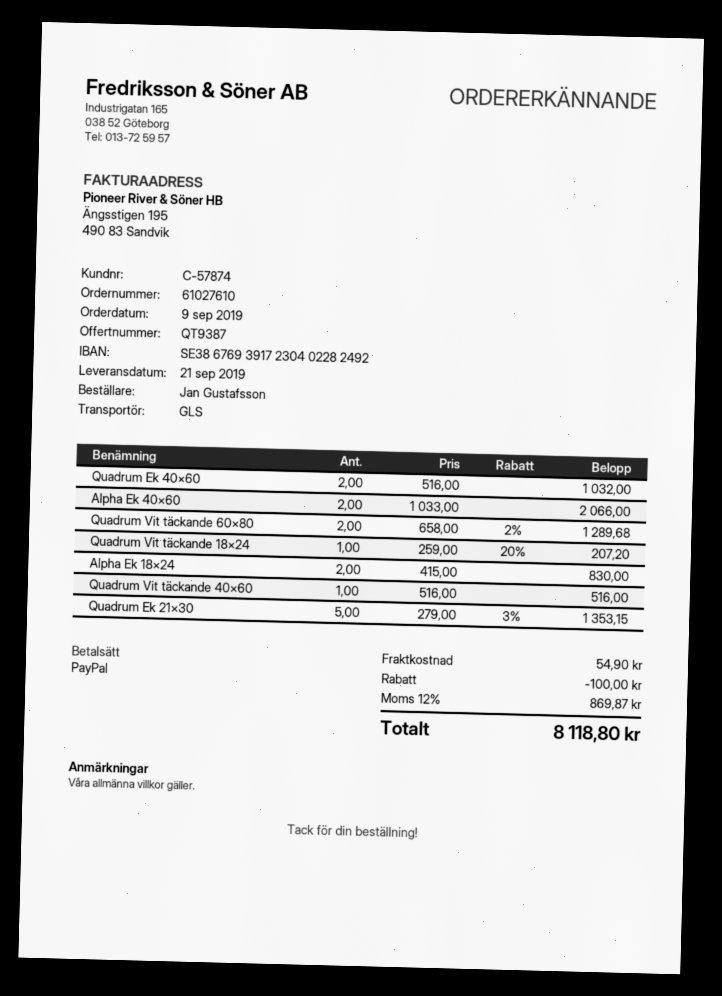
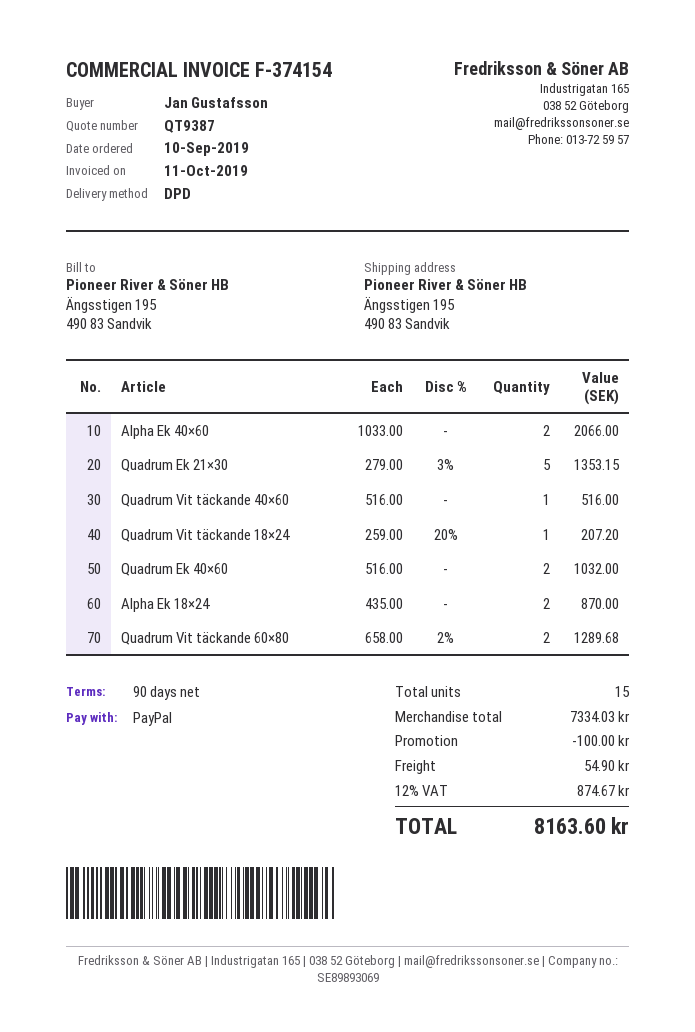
order date: 2019-09-09 -> 2019-09-10
shipping method: GLS -> DPD
Alpha Ek 18×24: 2 x 415.00 = 830.00 -> 2 x 435.00 = 870.00
tax: 12% = 869.87 -> 12% = 874.67
total: 8118.80 -> 8163.60

